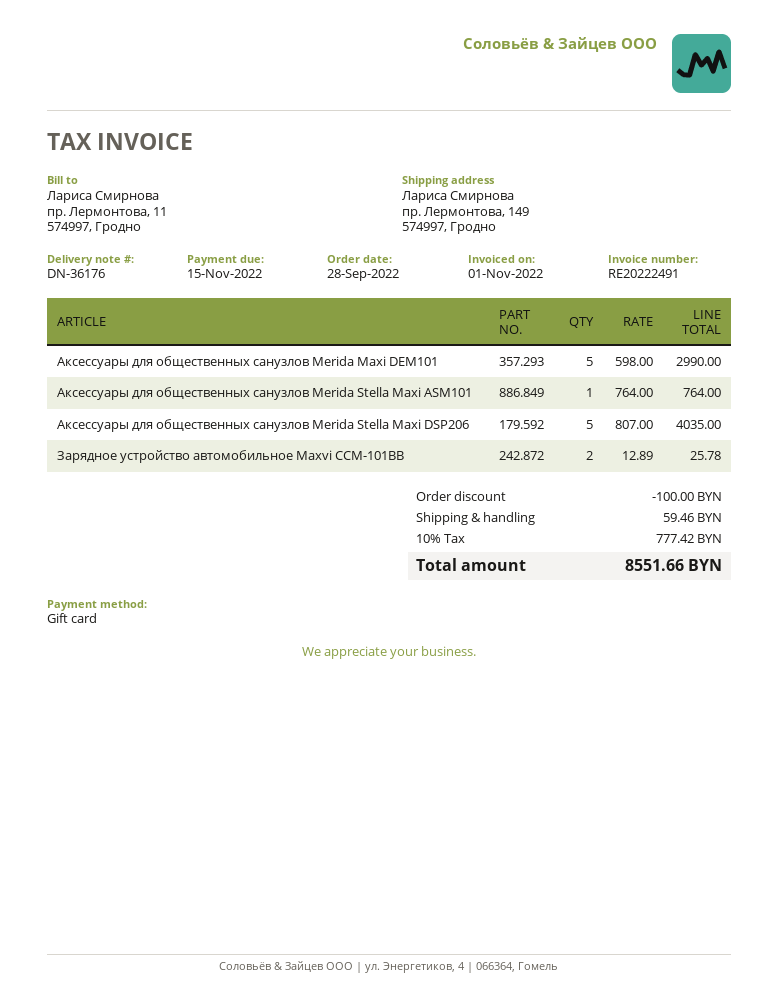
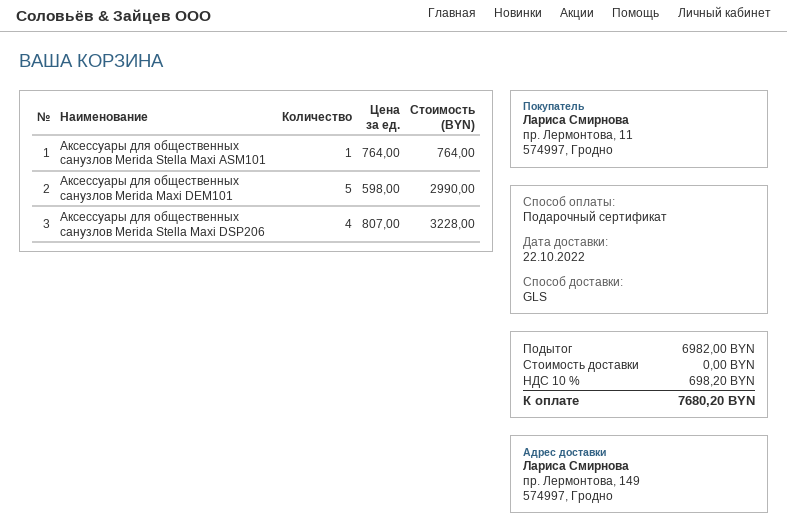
Аксессуары для общественных санузлов Merida Stella Maxi DSP206: 5 x 807.00 = 4035.00 -> 4 x 807.00 = 3228.00
Зарядное устройство автомобильное Maxvi CCM-101BB: 2 x 12.89 = 25.78 -> none
discount: 100.00 -> none
shipping: 59.46 -> 0.00
tax: 10% = 777.42 -> 10% = 698.20
total: 8551.66 -> 7680.20

